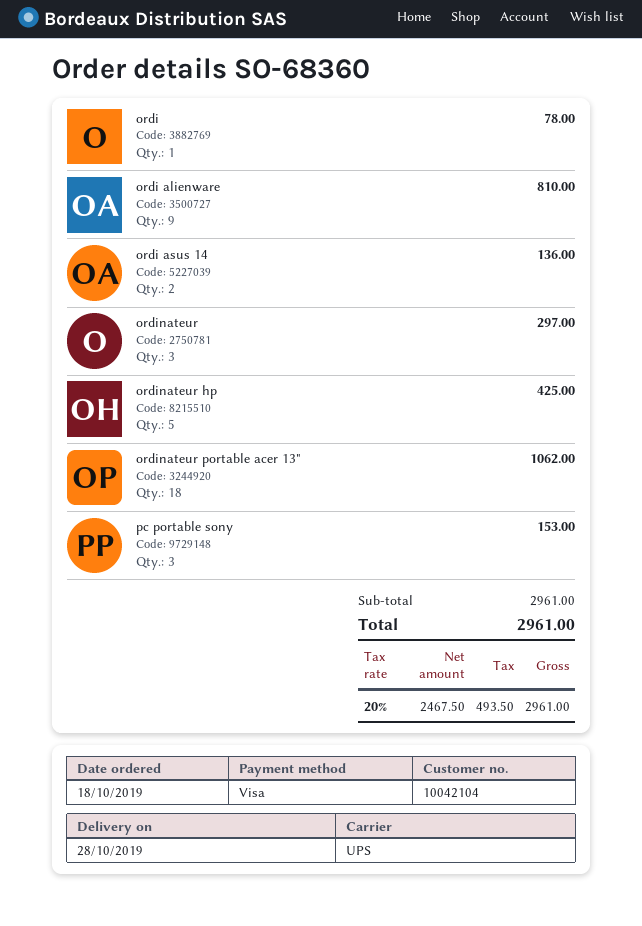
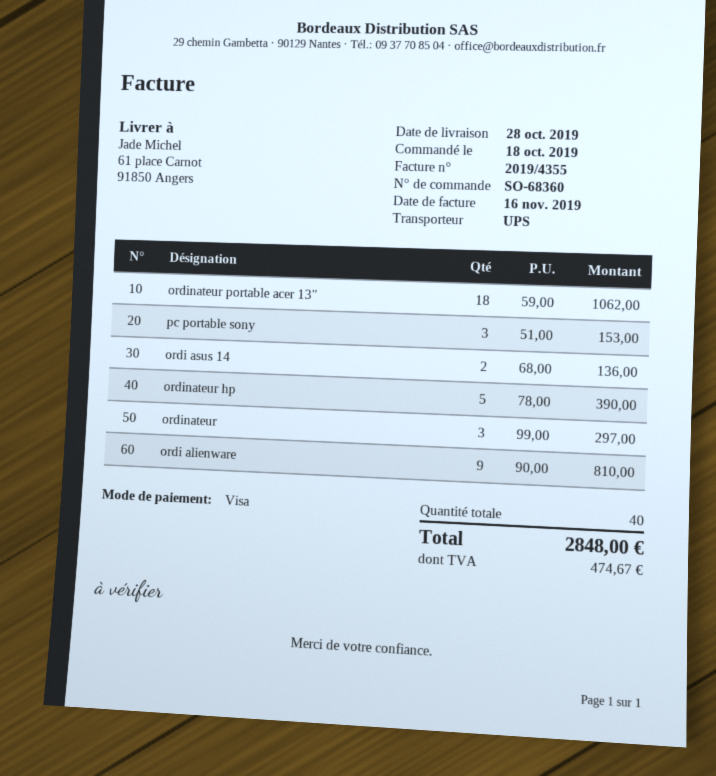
ordi: 1 for 78.00 -> none
ordinateur hp: 5 for 425.00 -> 5 for 390.00
tax: 493.50 -> 474.67
total: 2961.00 -> 2848.00

